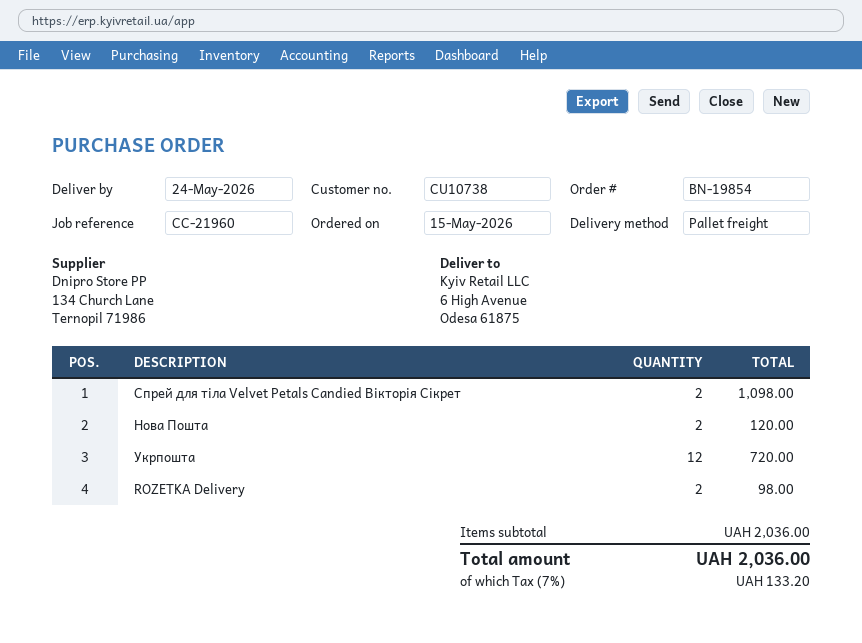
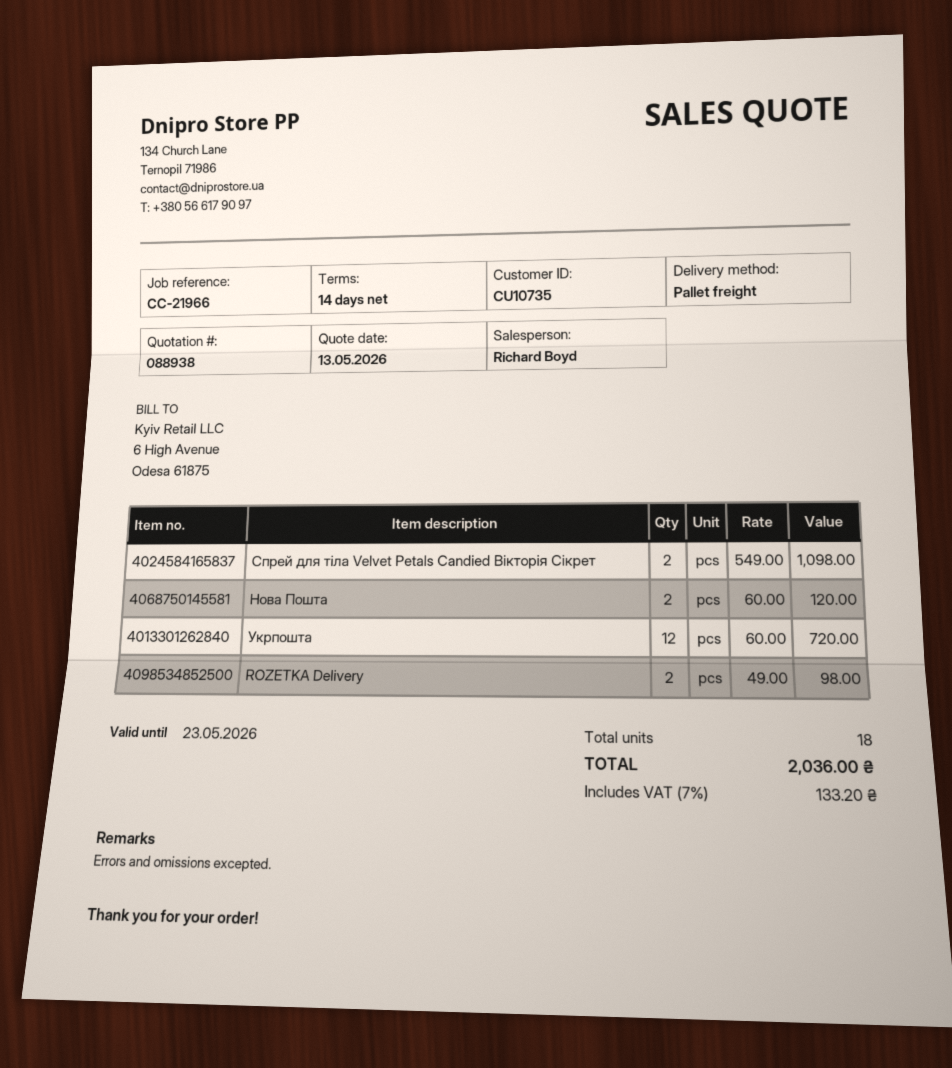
customer number: CU10738 -> CU10735
reference: CC-21960 -> CC-21966

